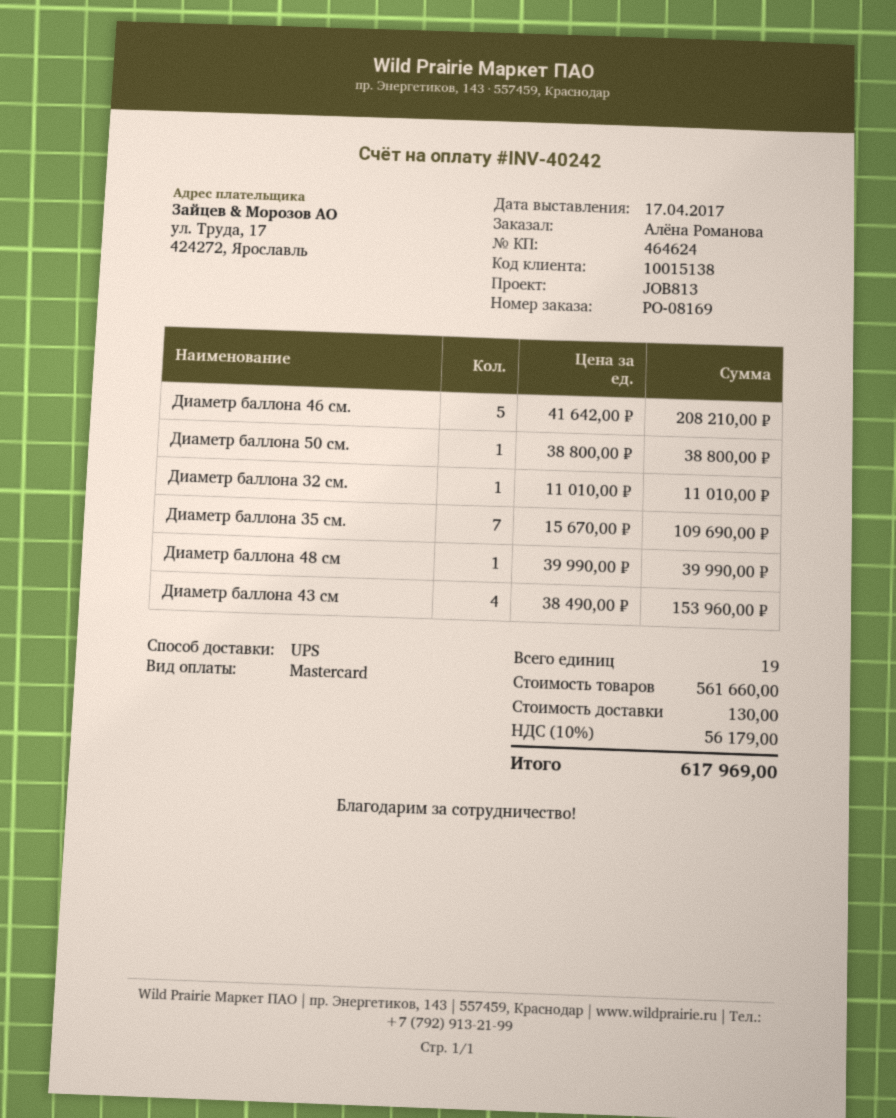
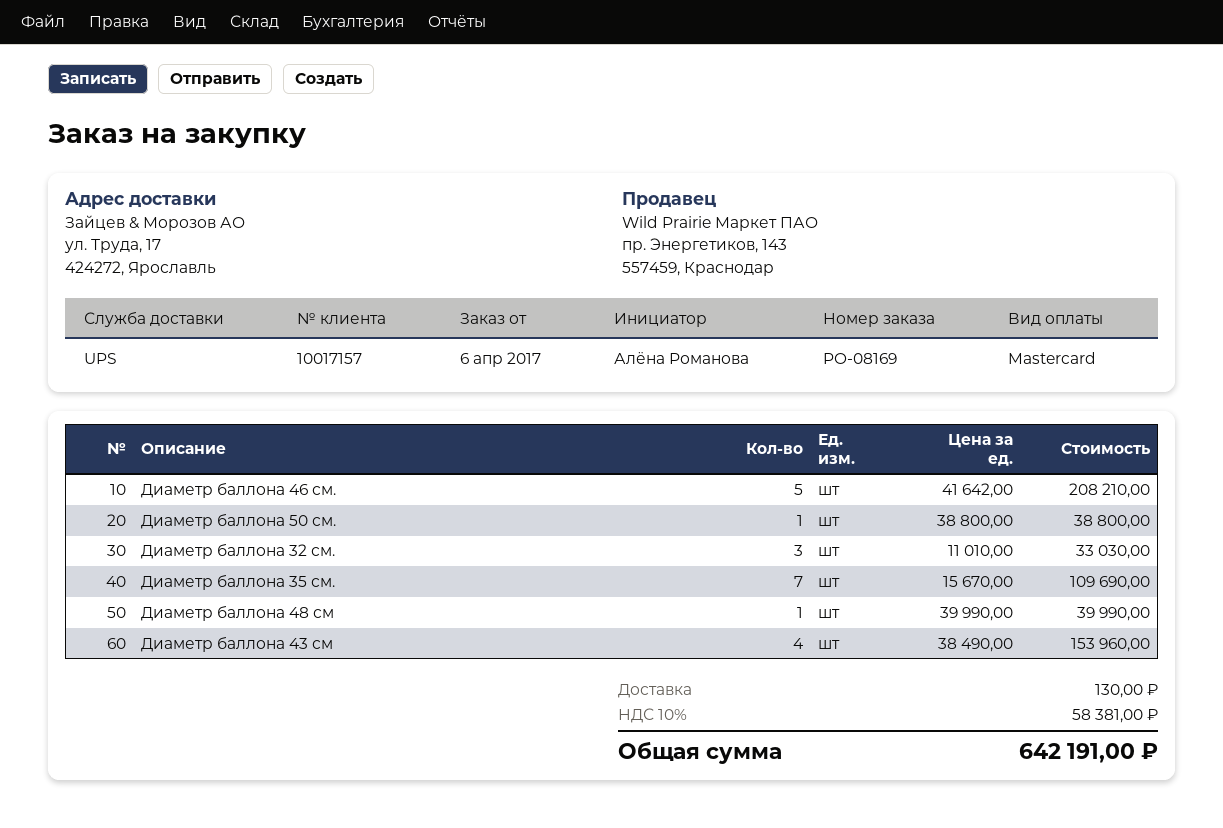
customer number: 10015138 -> 10017157
Диаметр баллона 32 см.: 1 x 11010.00 = 11010.00 -> 3 x 11010.00 = 33030.00
tax: 10% = 56179.00 -> 10% = 58381.00
total: 617969.00 -> 642191.00

